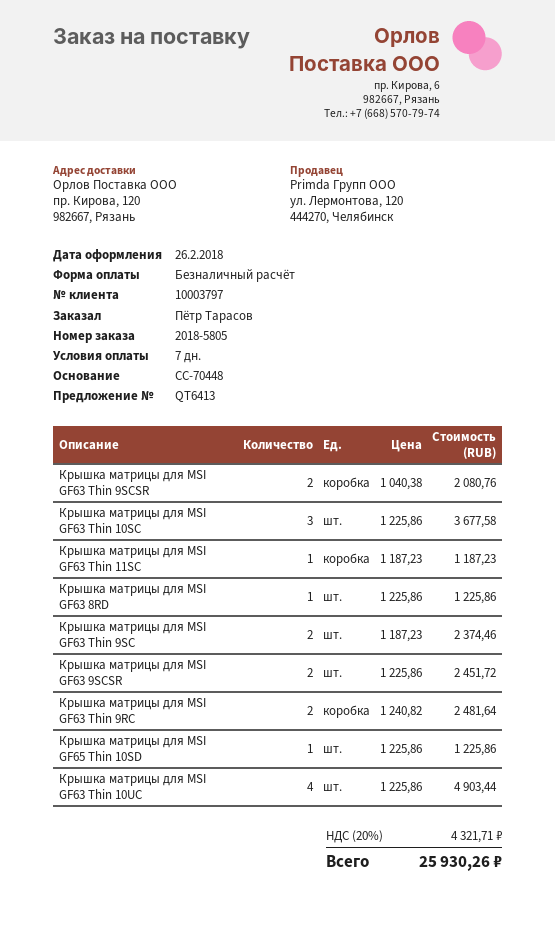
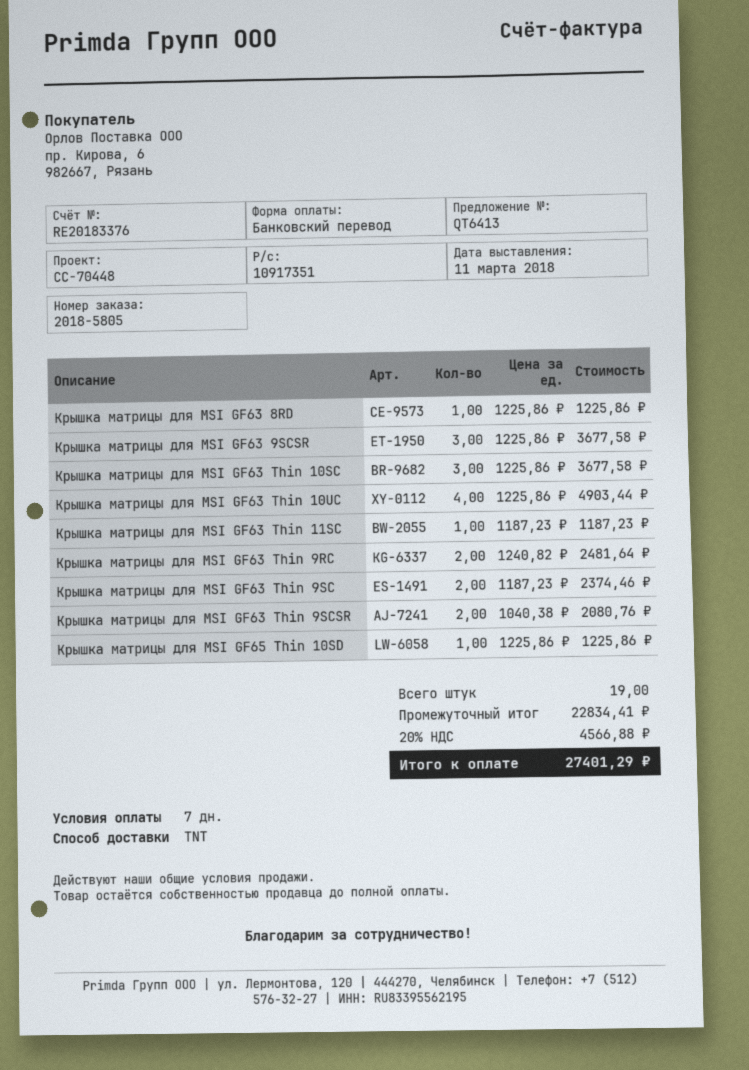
Крышка матрицы для MSI GF63 9SCSR: 2 x 1225.86 = 2451.72 -> 3 x 1225.86 = 3677.58
tax: 20% = 4321.71 -> 20% = 4566.88
total: 25930.26 -> 27401.29

